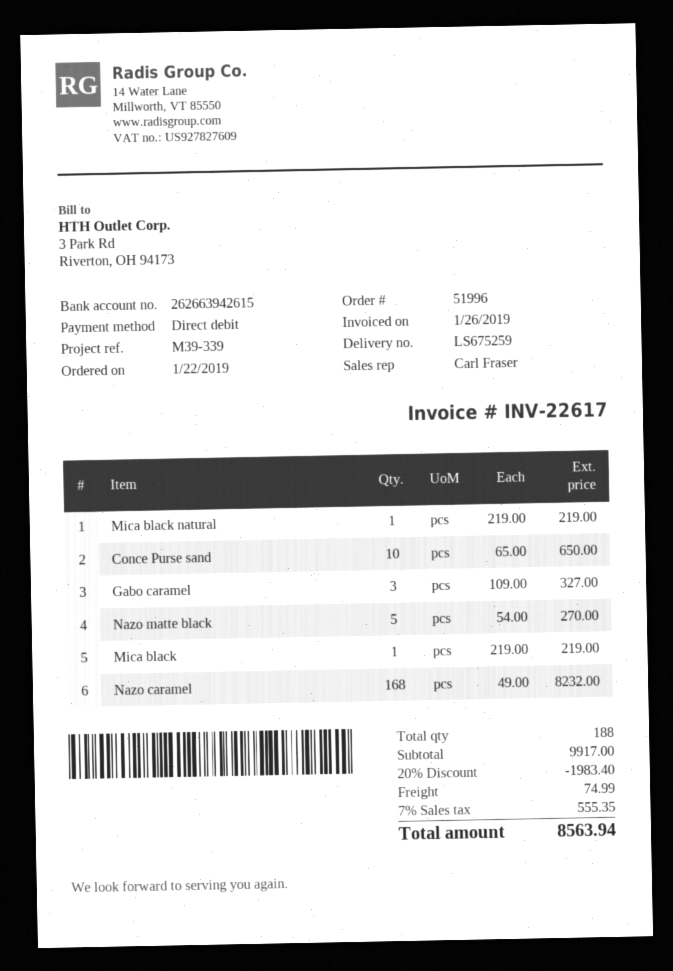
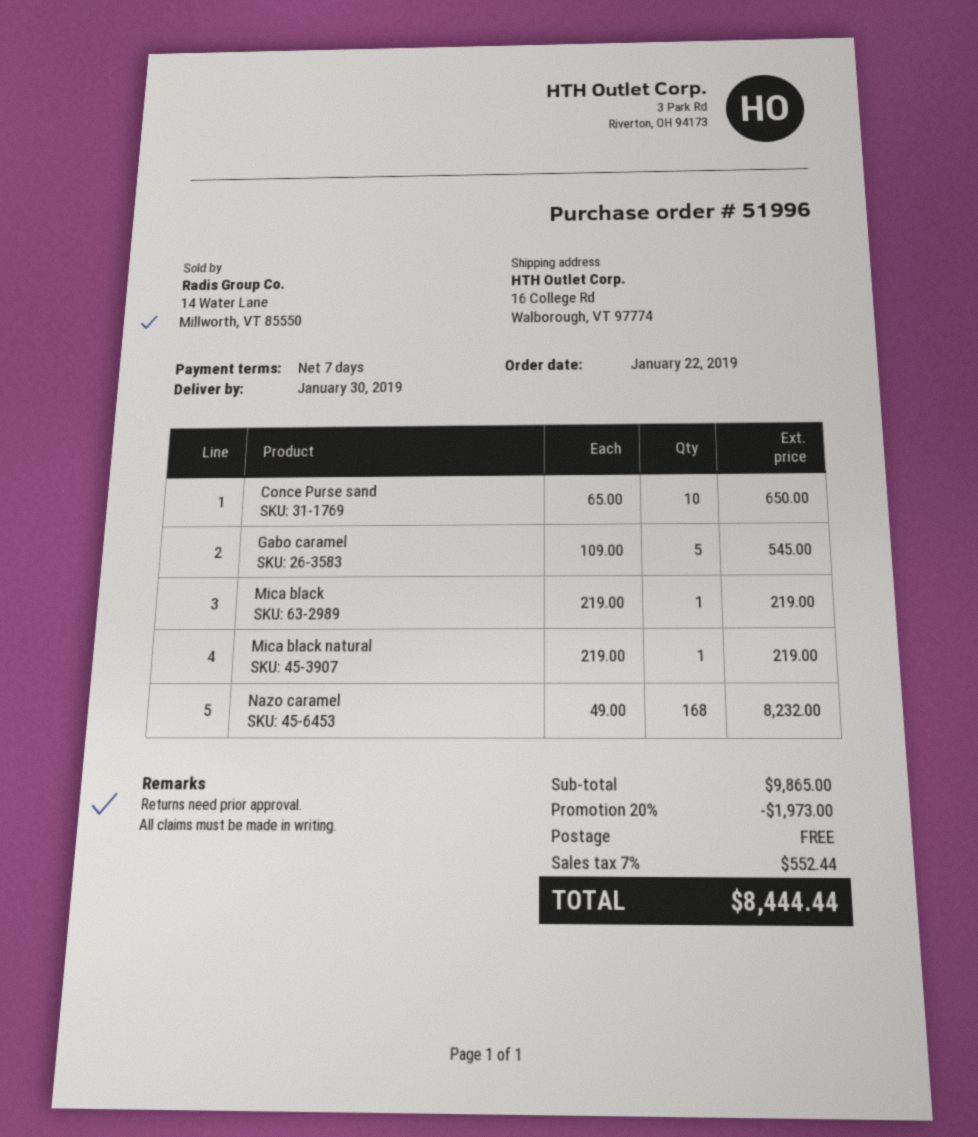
Gabo caramel: 3 x 109.00 = 327.00 -> 5 x 109.00 = 545.00
Nazo matte black: 5 x 54.00 = 270.00 -> none
subtotal: 9917.00 -> 9865.00
discount: 20% = 1983.40 -> 20% = 1973.00
shipping: 74.99 -> 0.00
tax: 7% = 555.35 -> 7% = 552.44
total: 8563.94 -> 8444.44

